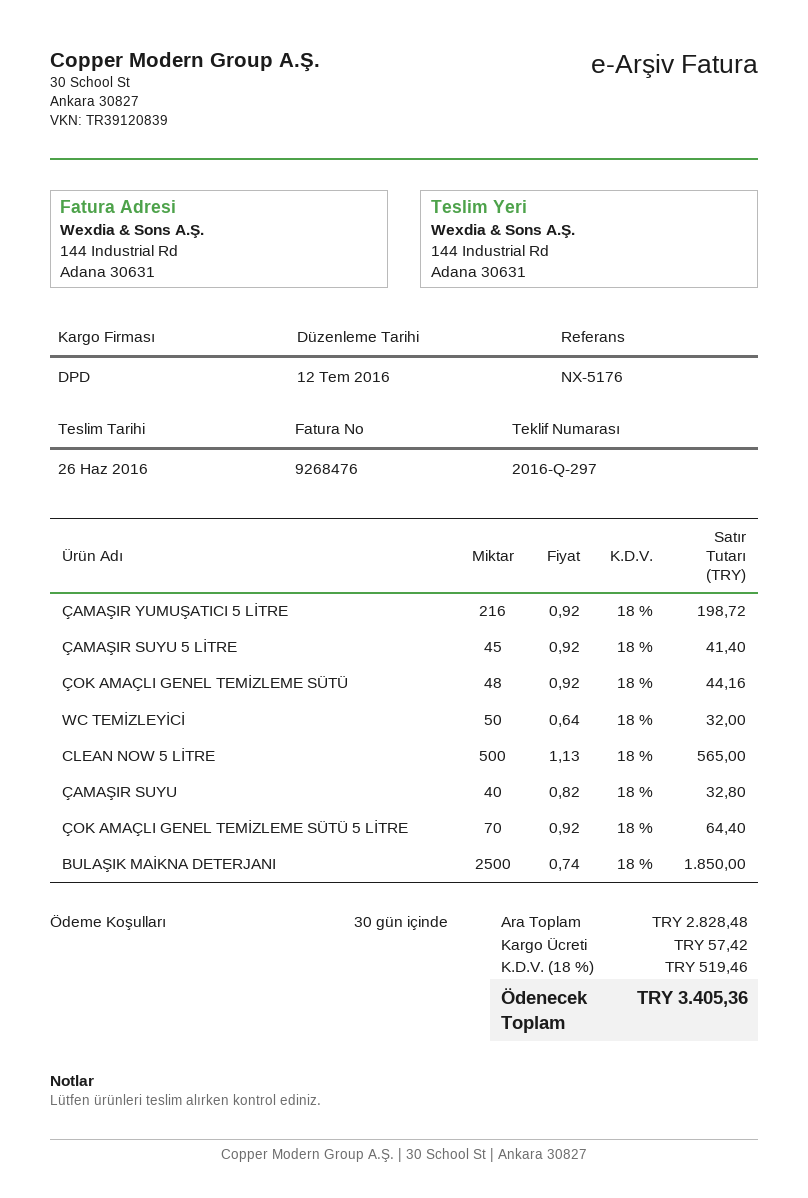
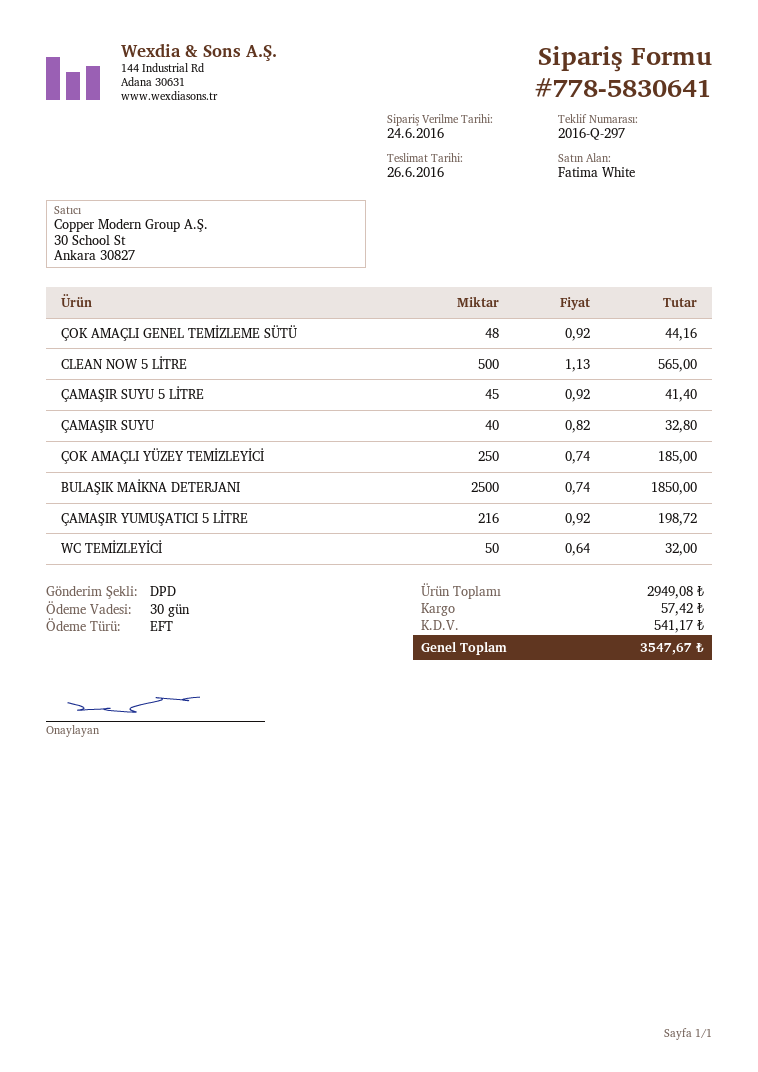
ÇOK AMAÇLI GENEL TEMİZLEME SÜTÜ 5 LİTRE: 70 x 0.92 = 64.40 -> none
ÇOK AMAÇLI YÜZEY TEMİZLEYİCİ: none -> 250 x 0.74 = 185.00
subtotal: 2828.48 -> 2949.08
tax: 519.46 -> 541.17
total: 3405.36 -> 3547.67

